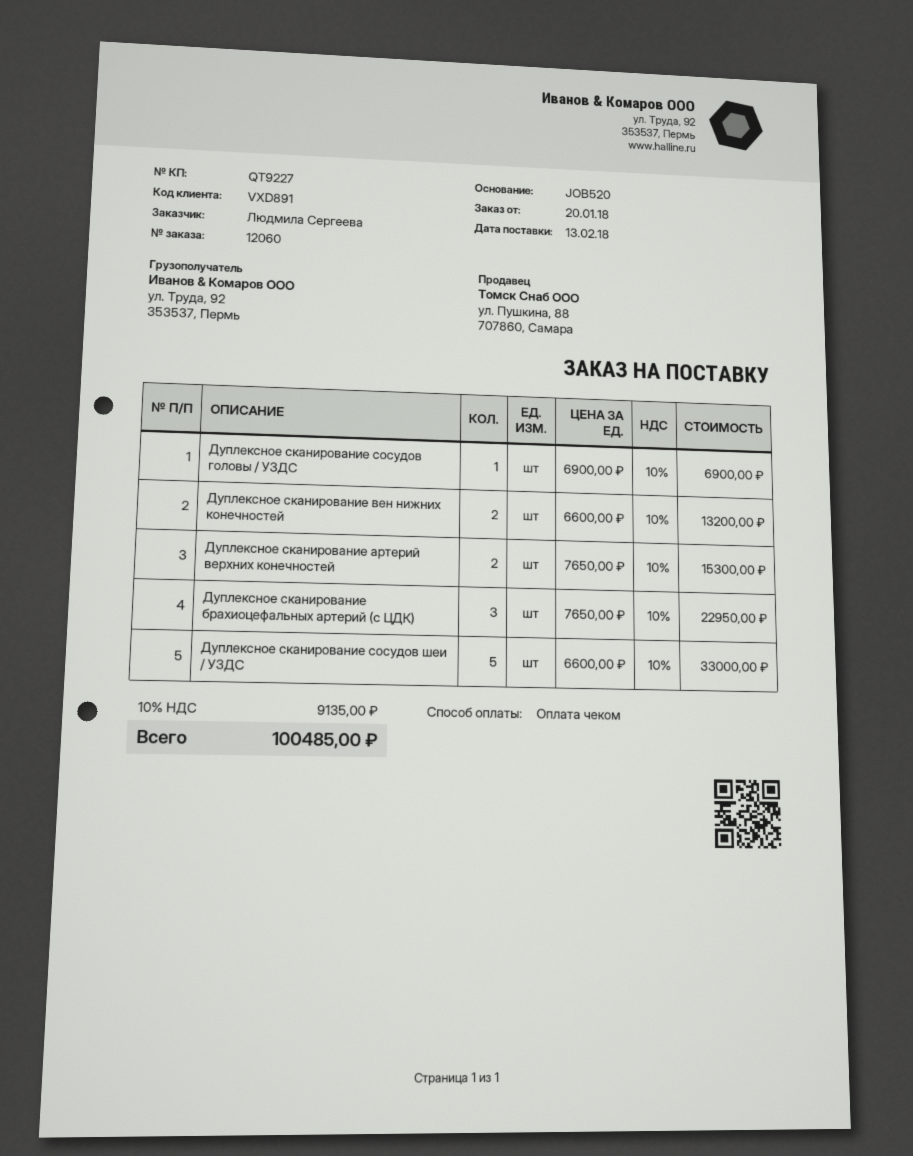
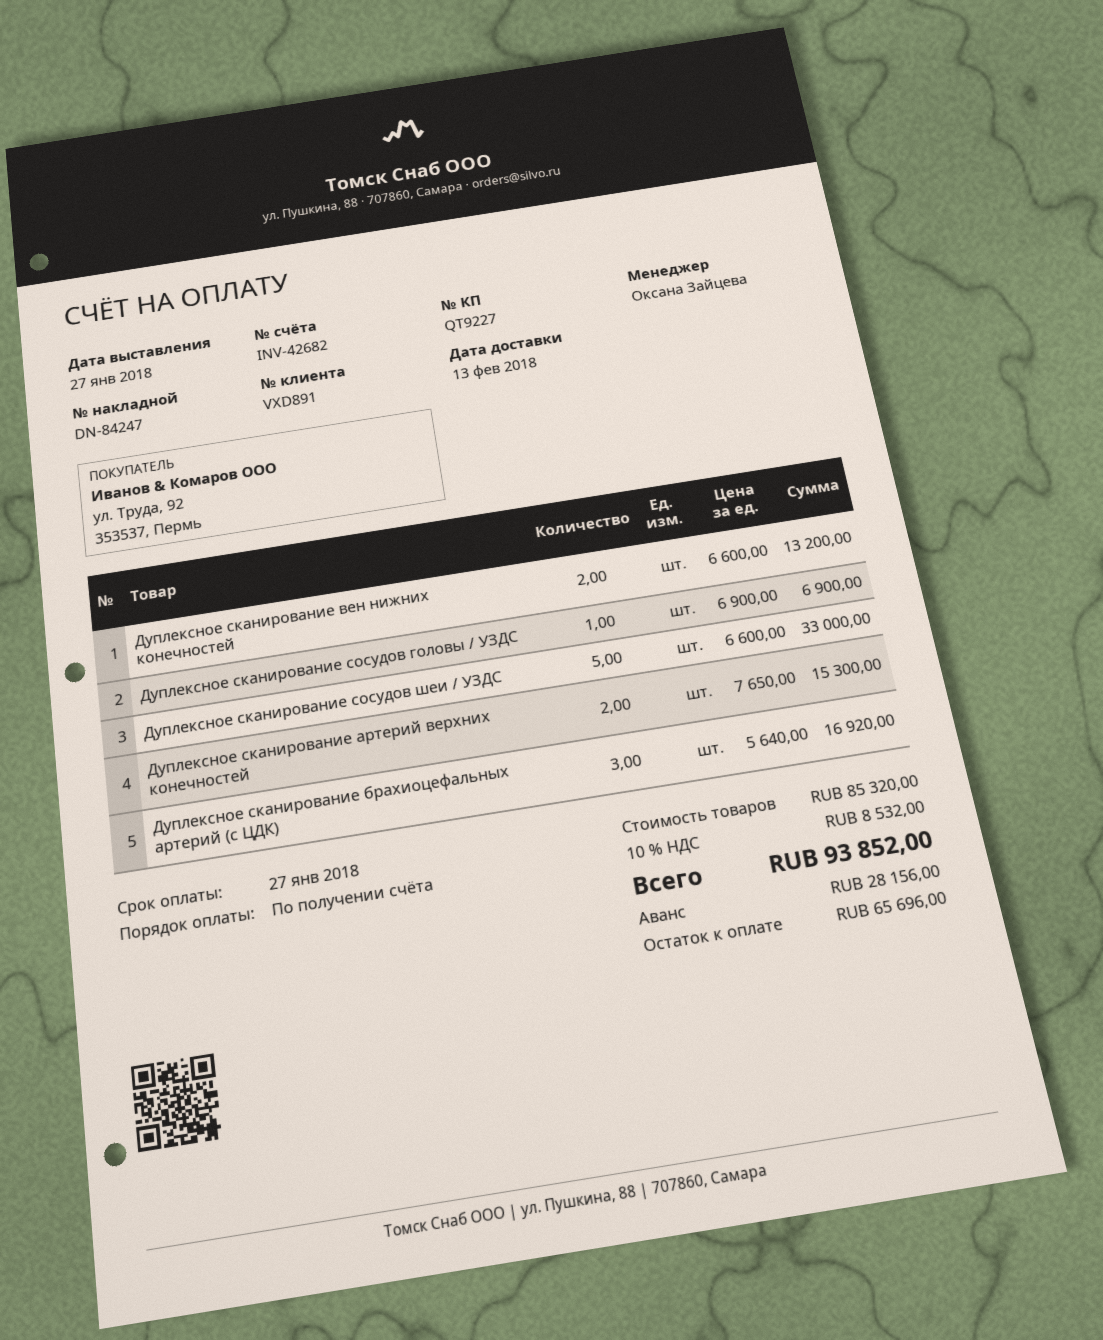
Дуплексное сканирование брахиоцефальных артерий (с ЦДК): 3 x 7650.00 = 22950.00 -> 3 x 5640.00 = 16920.00
tax: 10% = 9135.00 -> 10% = 8532.00
total: 100485.00 -> 93852.00

